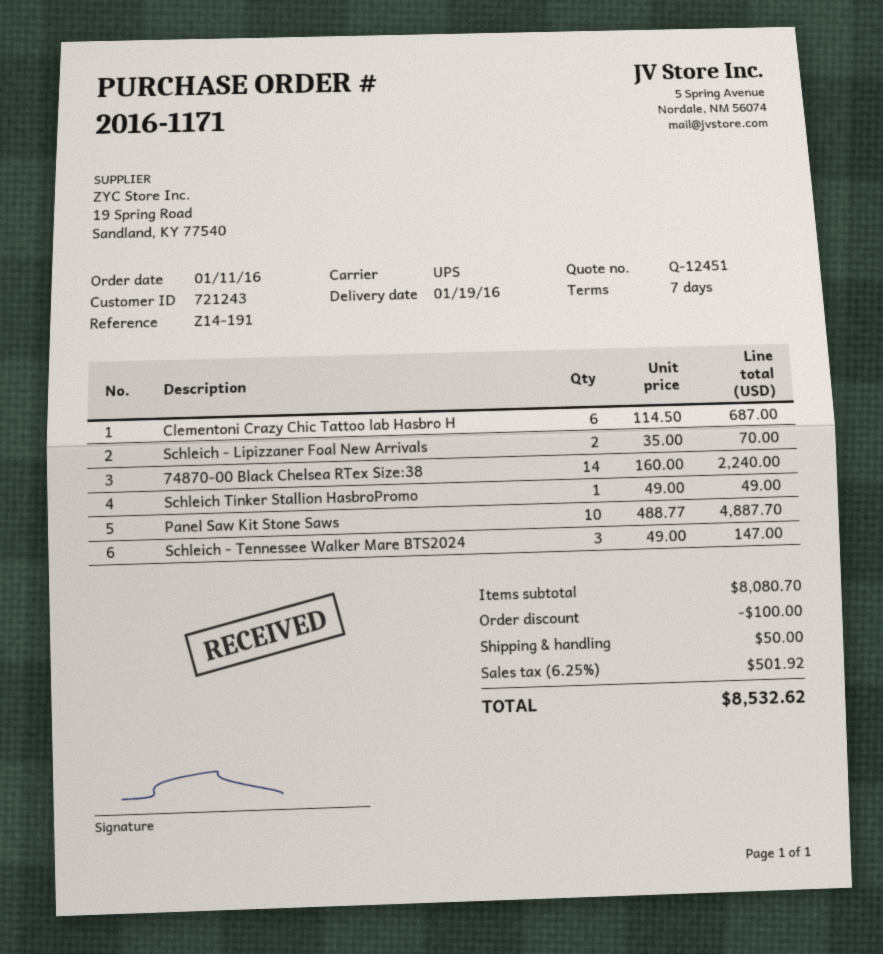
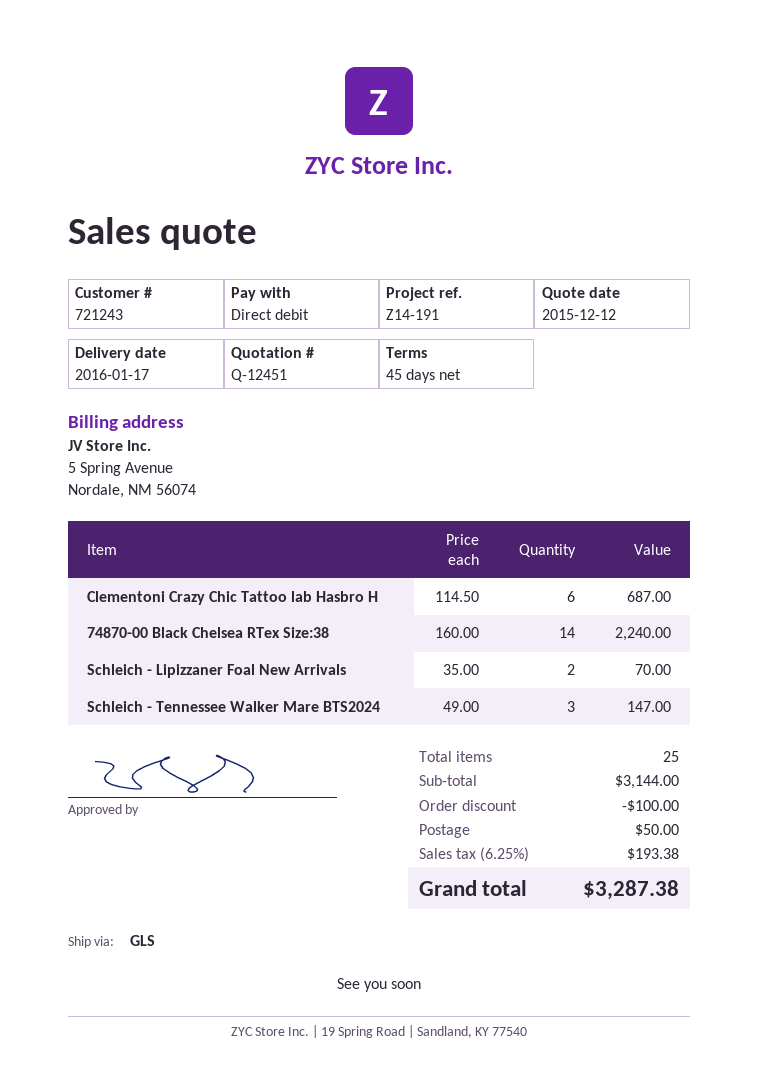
delivery date: 2016-01-19 -> 2016-01-17
payment terms: 7 days -> 45 days
shipping method: UPS -> GLS
Schleich Tinker Stallion HasbroPromo: 1 x 49.00 = 49.00 -> none
Panel Saw Kit Stone Saws: 10 x 488.77 = 4887.70 -> none
subtotal: 8080.70 -> 3144.00
tax: 6.25% = 501.92 -> 6.25% = 193.38
total: 8532.62 -> 3287.38

